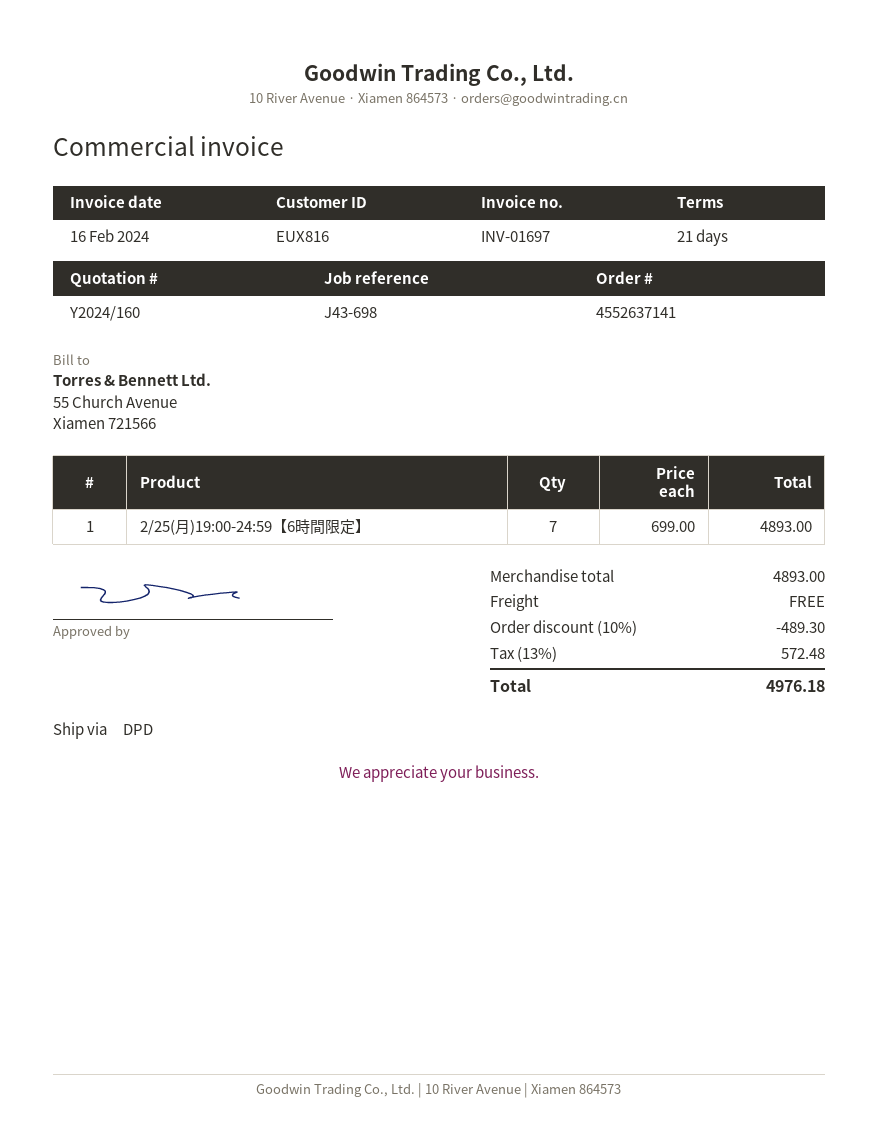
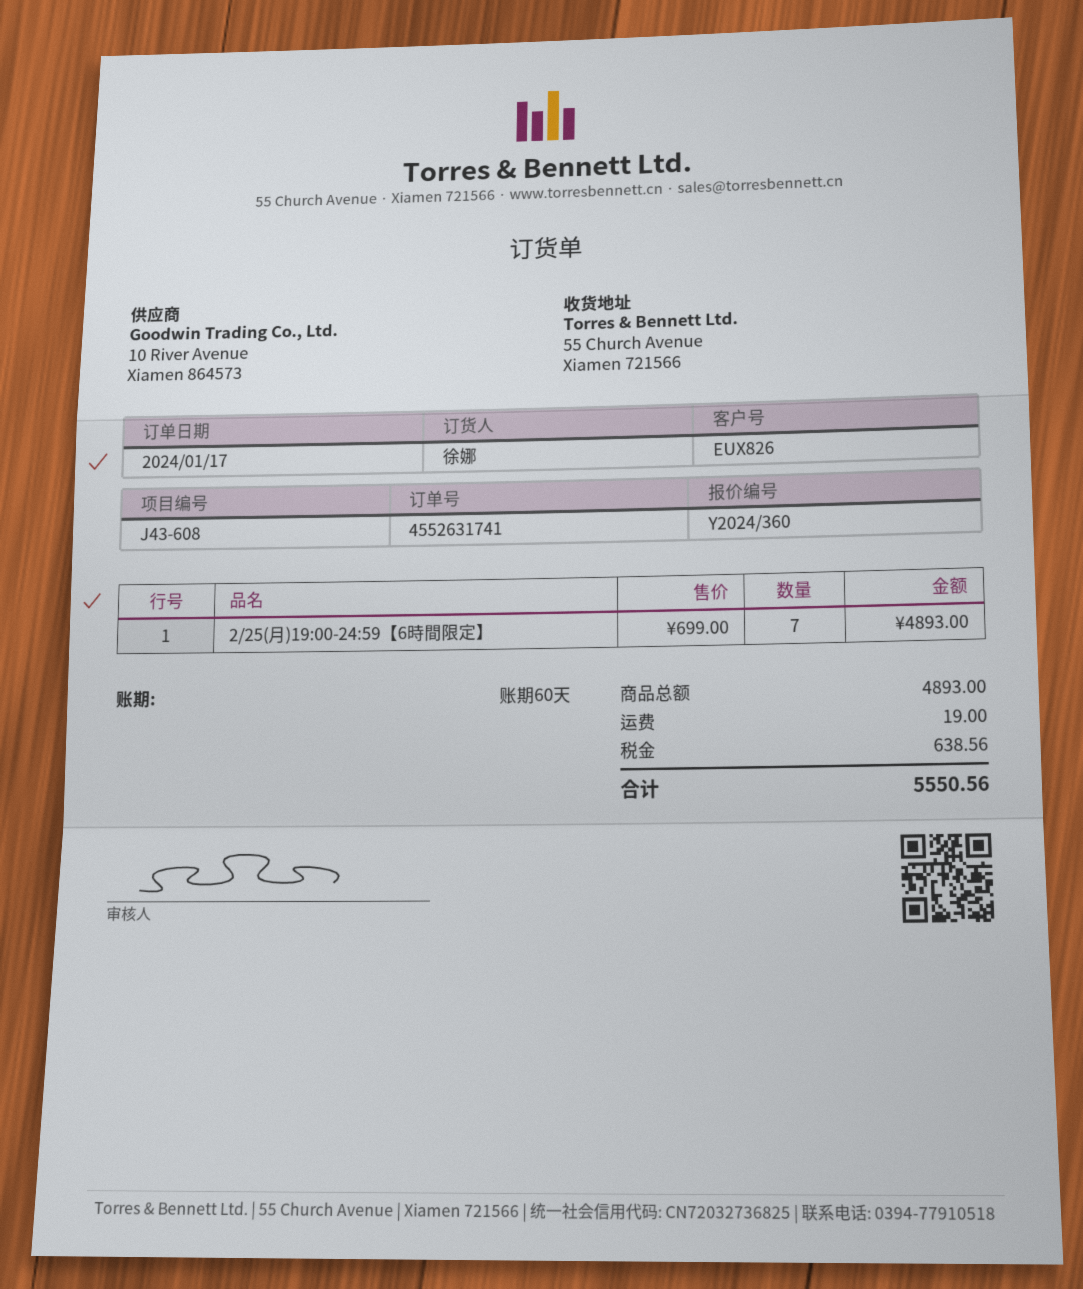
quote number: Y2024/160 -> Y2024/360
order number: 4552637141 -> 4552631741
payment terms: 21 days -> 60 days
customer number: EUX816 -> EUX826
reference: J43-698 -> J43-608
discount: 10% = 489.30 -> none
shipping: 0.00 -> 19.00
tax: 572.48 -> 638.56
total: 4976.18 -> 5550.56

